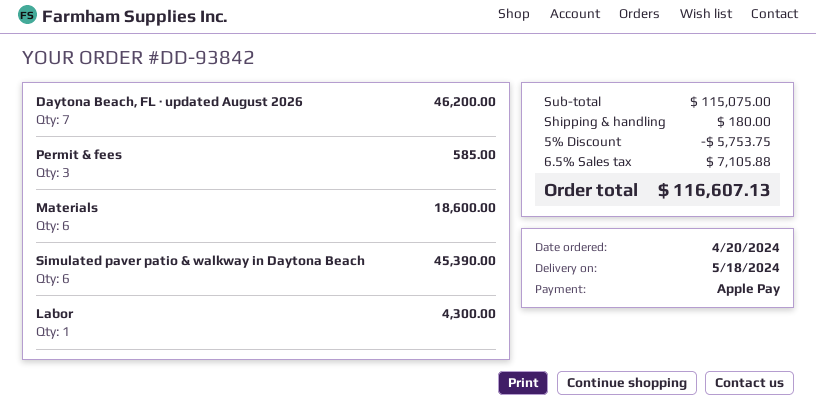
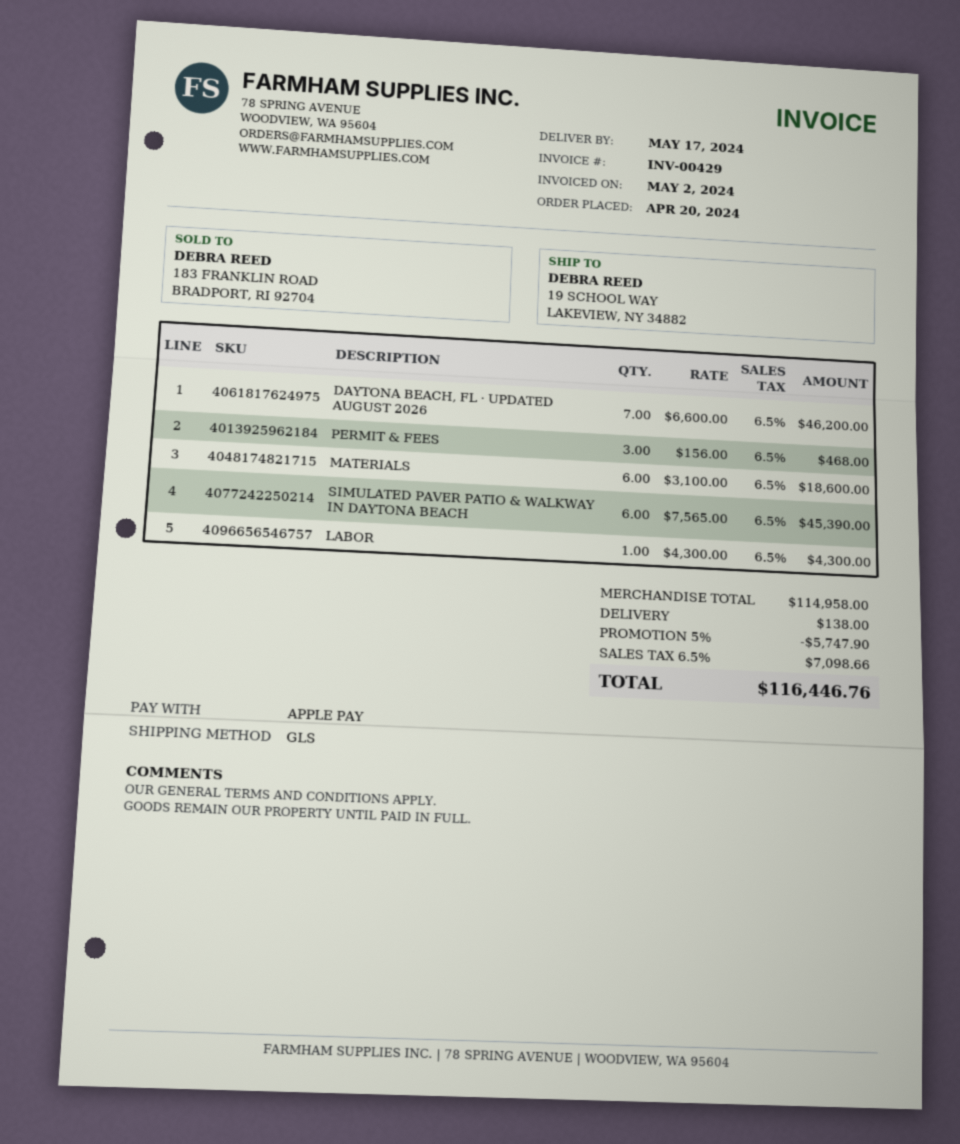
delivery date: 2024-05-18 -> 2024-05-17
Permit & fees: 3 for 585.00 -> 3 for 468.00
subtotal: 115075.00 -> 114958.00
discount: 5% = 5753.75 -> 5% = 5747.90
shipping: 180.00 -> 138.00
tax: 6.5% = 7105.88 -> 6.5% = 7098.66
total: 116607.13 -> 116446.76

